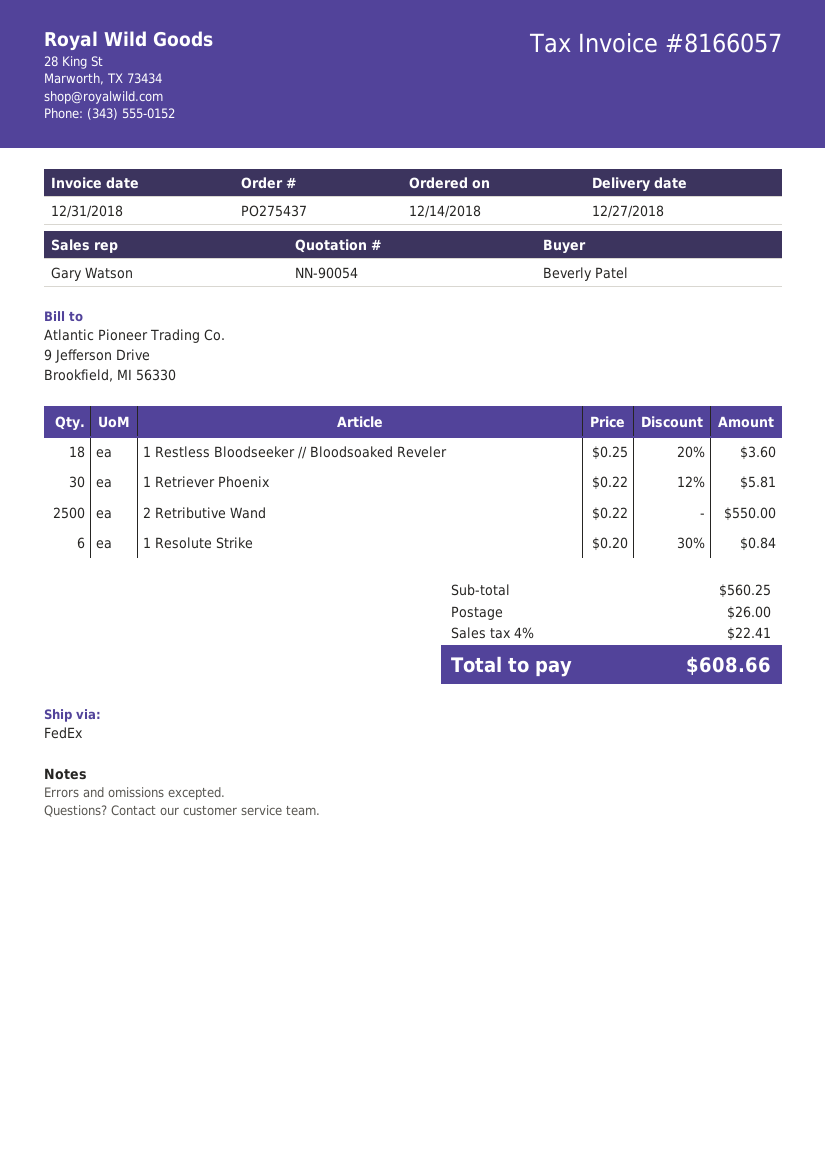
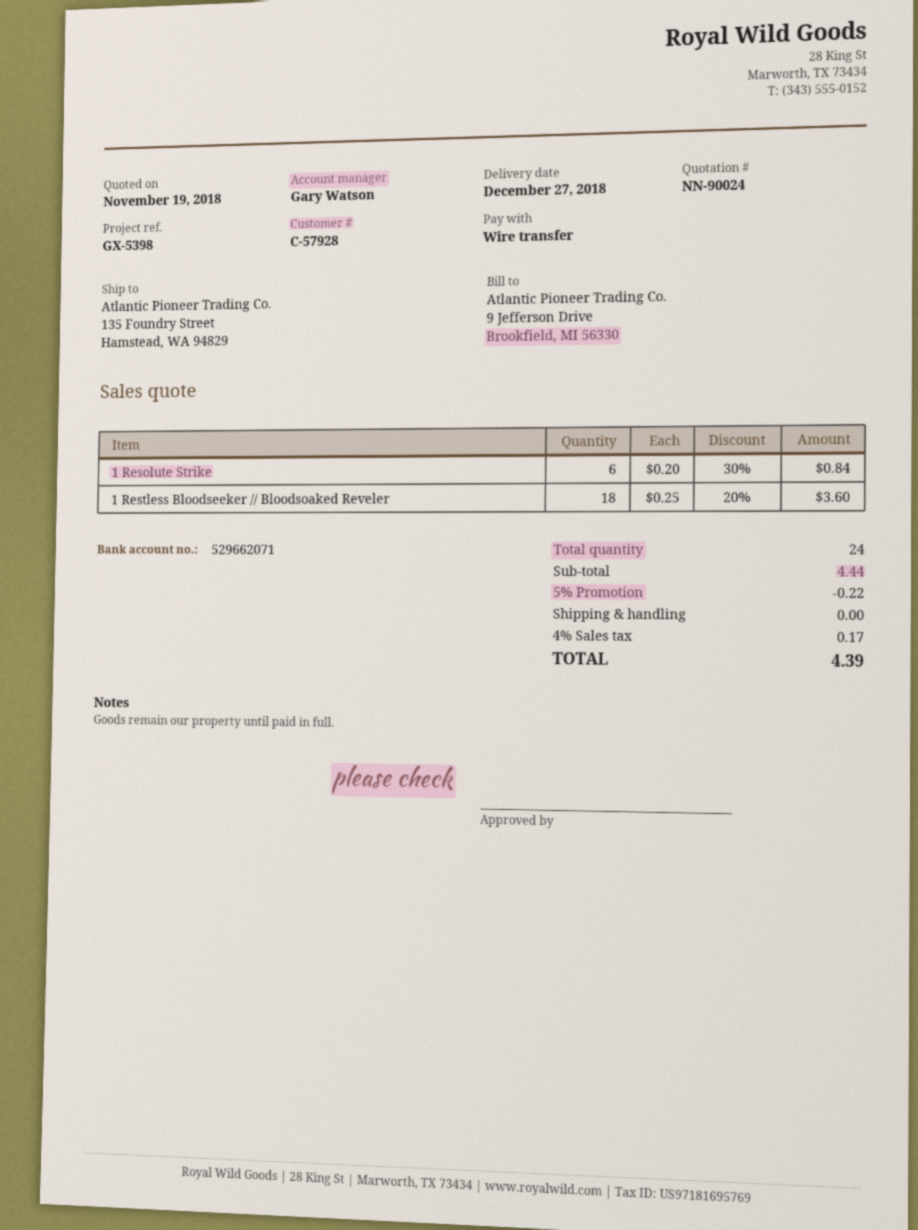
quote number: NN-90054 -> NN-90024
1 Retriever Phoenix: 30 x 0.22 - 12% = 5.81 -> none
2 Retributive Wand: 2500 x 0.22 = 550.00 -> none
subtotal: 560.25 -> 4.44
discount: none -> 5% = 0.22
shipping: 26.00 -> 0.00
tax: 4% = 22.41 -> 4% = 0.17
total: 608.66 -> 4.39

